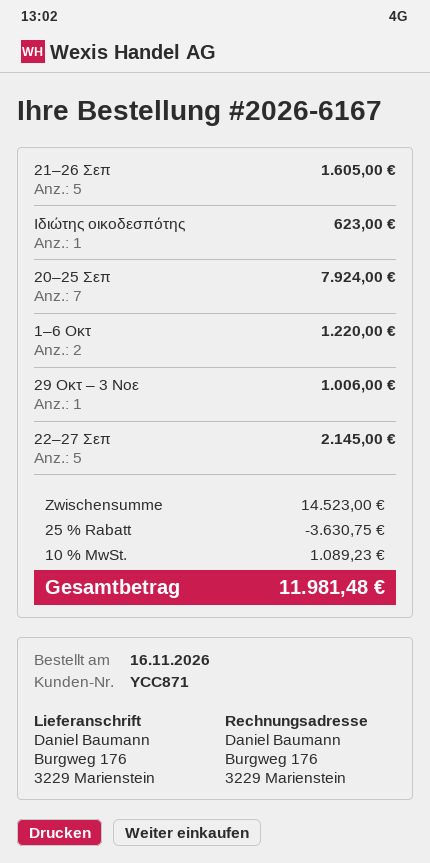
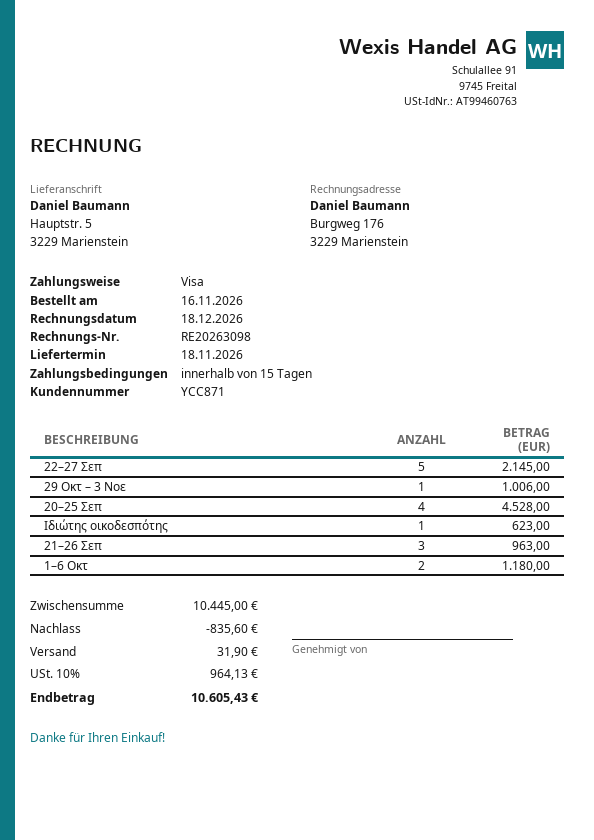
ship to: Burgweg 176, 3229 Marienstein -> Hauptstr. 5, 3229 Marienstein
21–26 Σεπ: 5 for 1605.00 -> 3 for 963.00
20–25 Σεπ: 7 for 7924.00 -> 4 for 4528.00
1–6 Οκτ: 2 for 1220.00 -> 2 for 1180.00
subtotal: 14523.00 -> 10445.00
discount: 3630.75 -> 835.60
shipping: none -> 31.90
tax: 10% = 1089.23 -> 10% = 964.13
total: 11981.48 -> 10605.43

